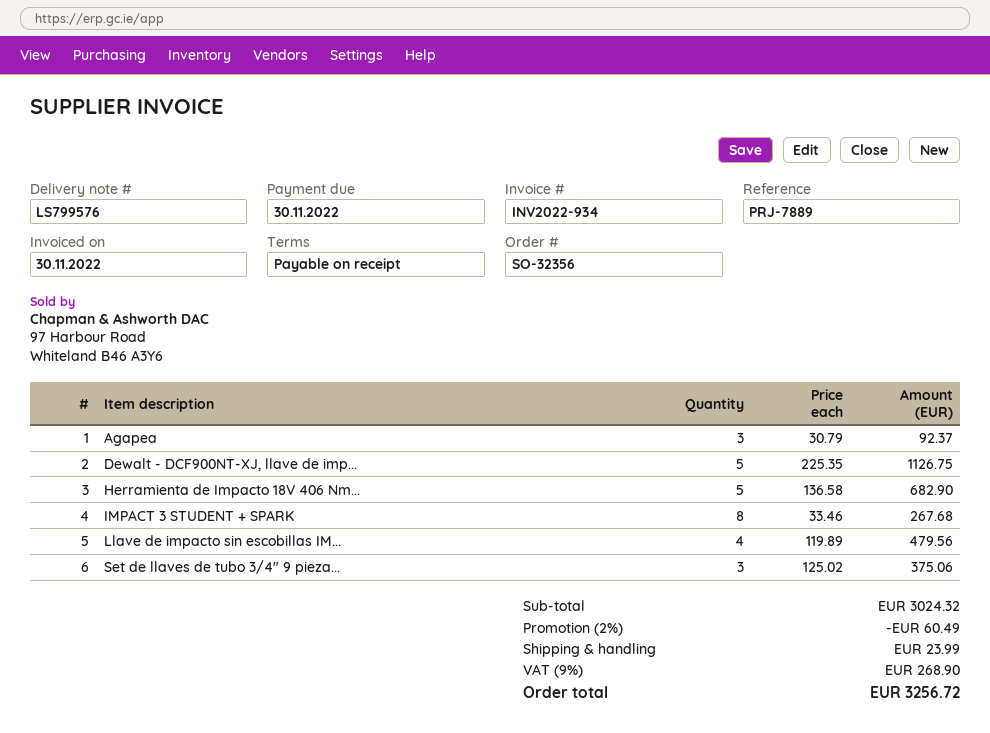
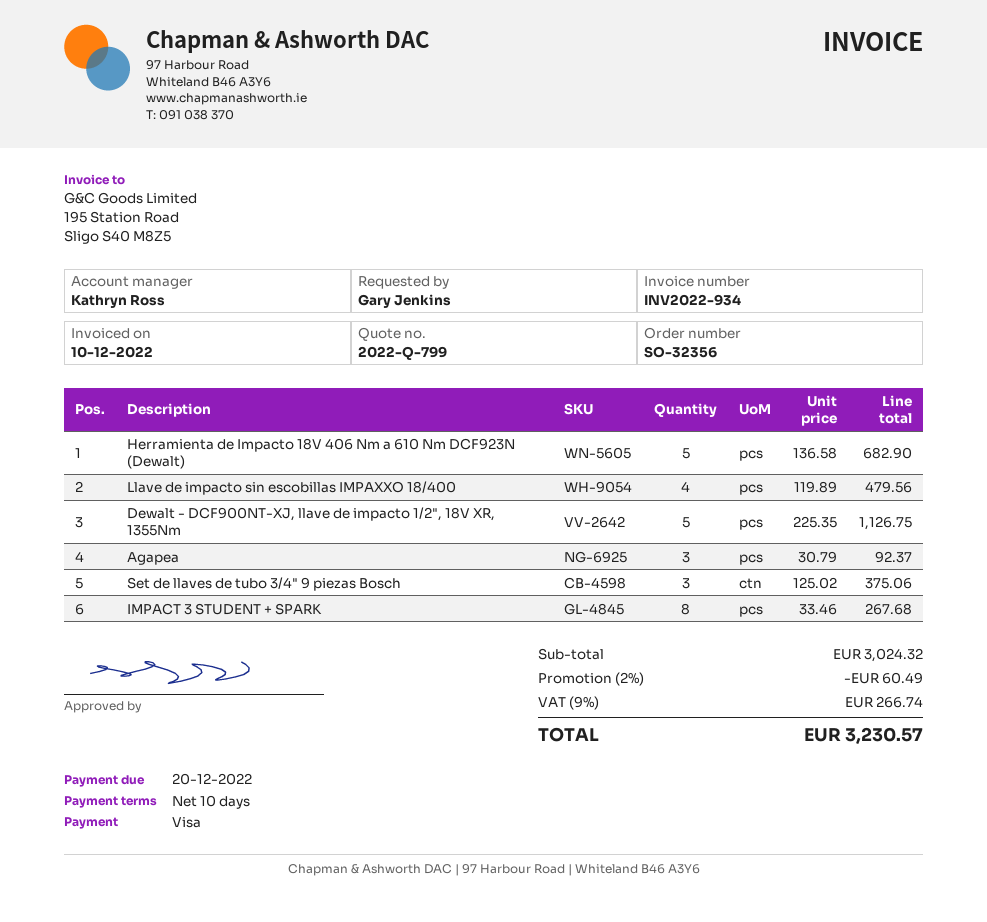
invoice date: 2022-11-30 -> 2022-12-10
payment terms: on receipt -> 10 days
due date: 2022-11-30 -> 2022-12-20
shipping: 23.99 -> none
tax: 9% = 268.90 -> 9% = 266.74
total: 3256.72 -> 3230.57

